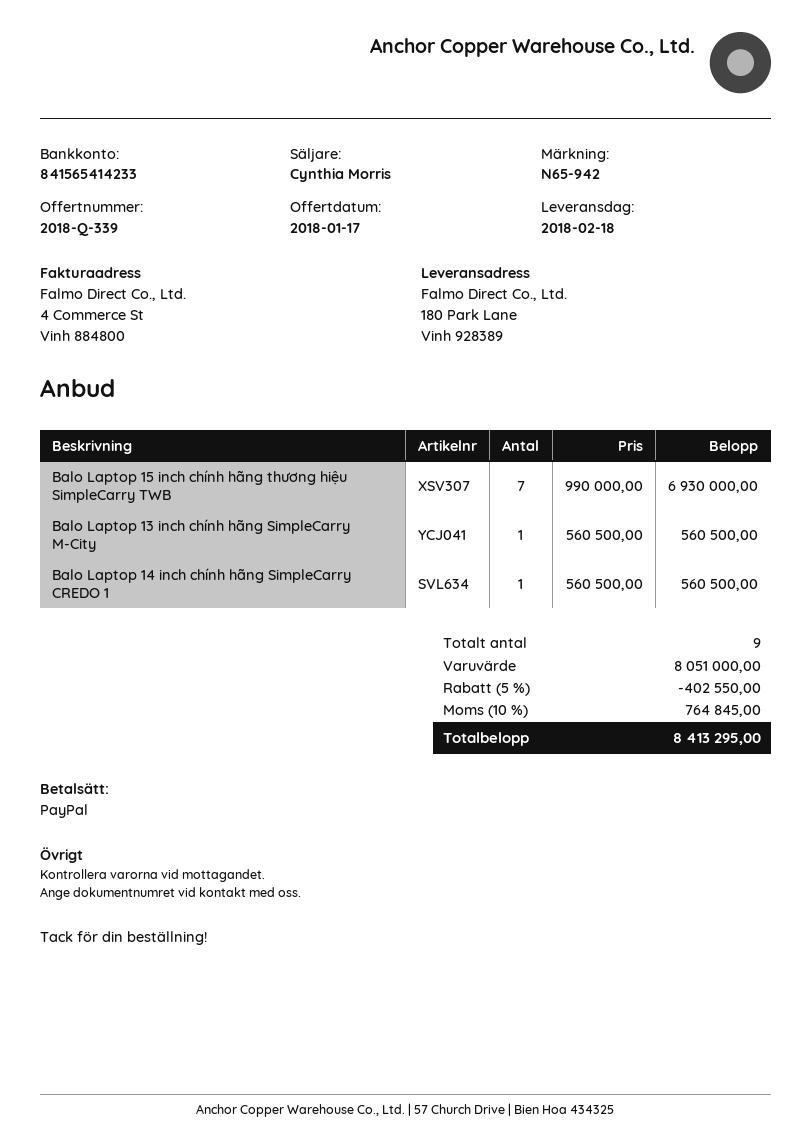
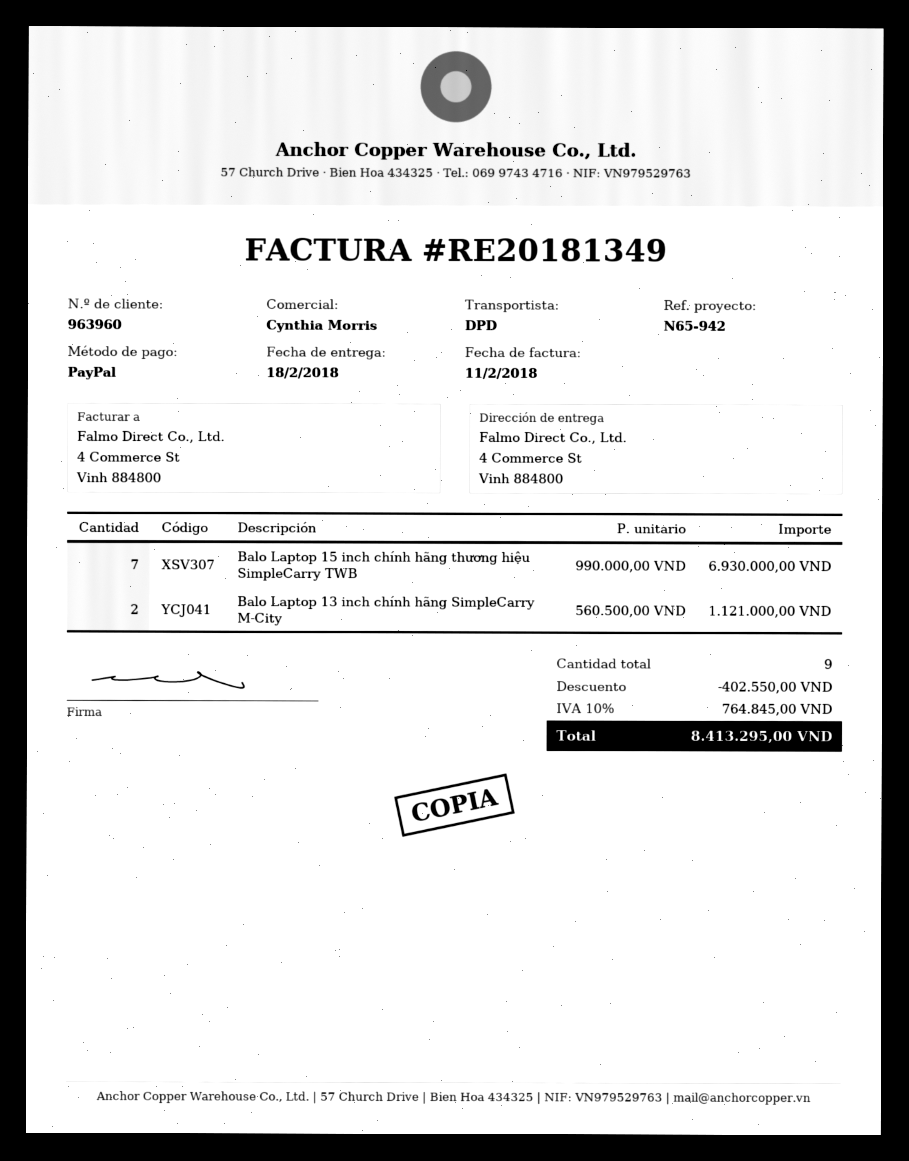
ship to: 180 Park Lane, Vinh 928389 -> 4 Commerce St, Vinh 884800
Balo Laptop 13 inch chính hãng SimpleCarry M-City: 1 x 560500.00 = 560500.00 -> 2 x 560500.00 = 1121000.00
Balo Laptop 14 inch chính hãng SimpleCarry CREDO 1: 1 x 560500.00 = 560500.00 -> none

